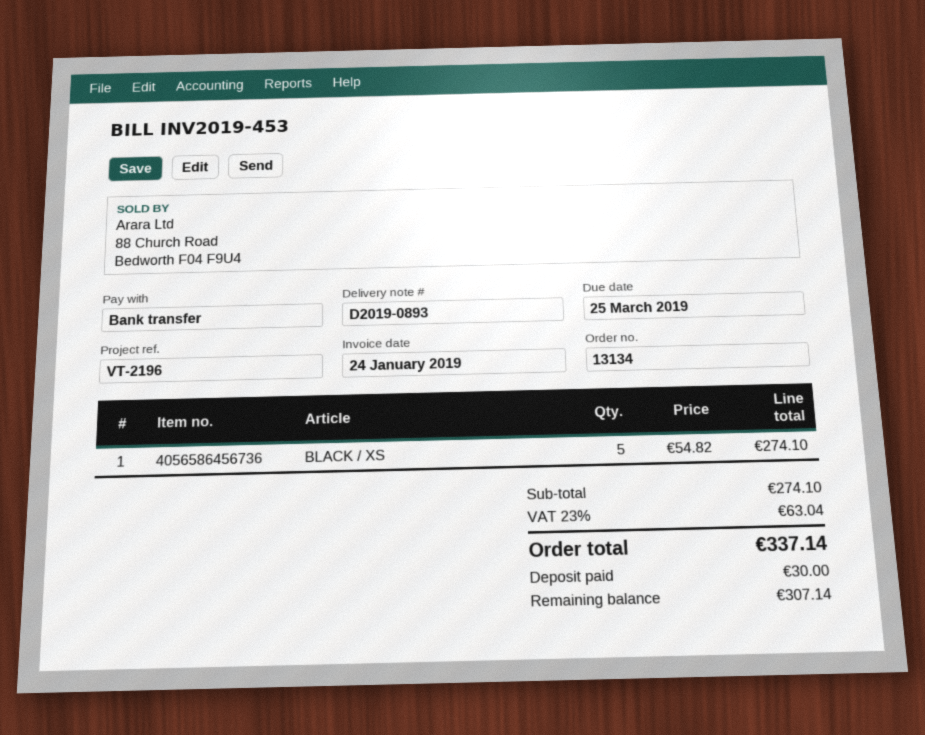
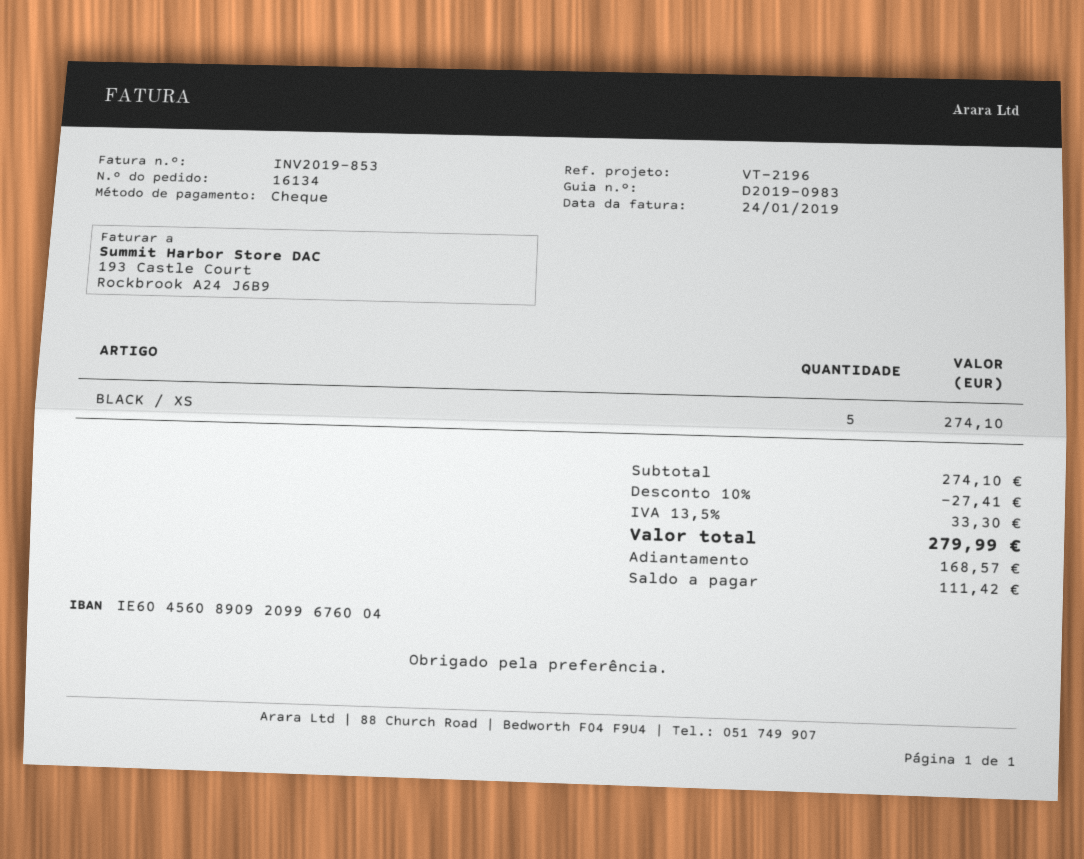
order number: 13134 -> 16134
delivery note number: D2019-0893 -> D2019-0983
invoice number: INV2019-453 -> INV2019-853
payment method: bank transfer -> cheque
discount: none -> 10% = 27.41
tax: 23% = 63.04 -> 13.5% = 33.30
total: 337.14 -> 279.99
deposit: 30.00 -> 168.57
balance: 307.14 -> 111.42

